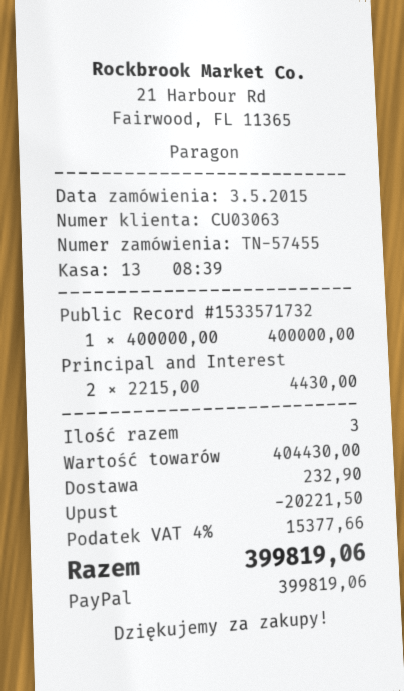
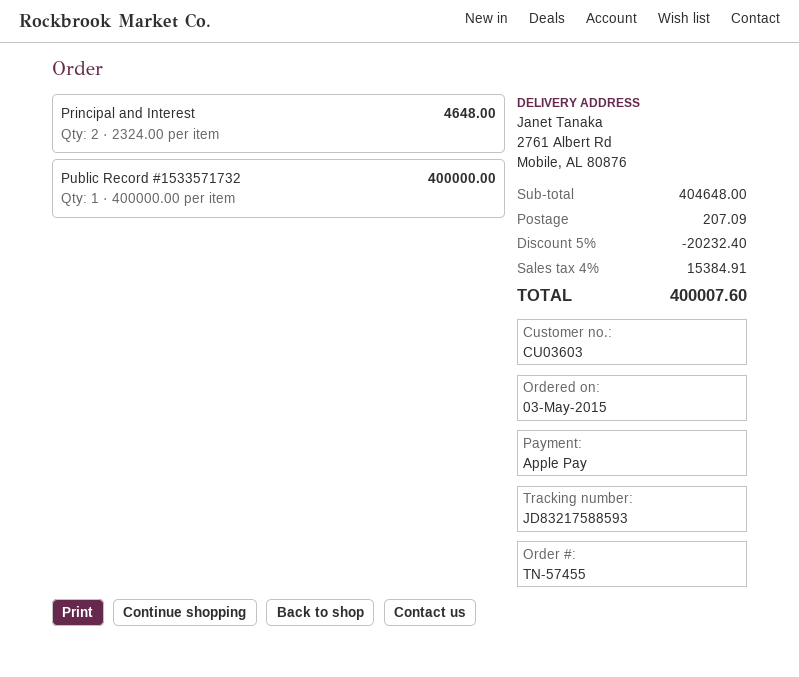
customer number: CU03063 -> CU03603
payment method: PayPal -> Apple Pay
Principal and Interest: 2 x 2215.00 = 4430.00 -> 2 x 2324.00 = 4648.00
subtotal: 404430.00 -> 404648.00
discount: 20221.50 -> 20232.40
shipping: 232.90 -> 207.09
tax: 4% = 15377.66 -> 4% = 15384.91
total: 399819.06 -> 400007.60

